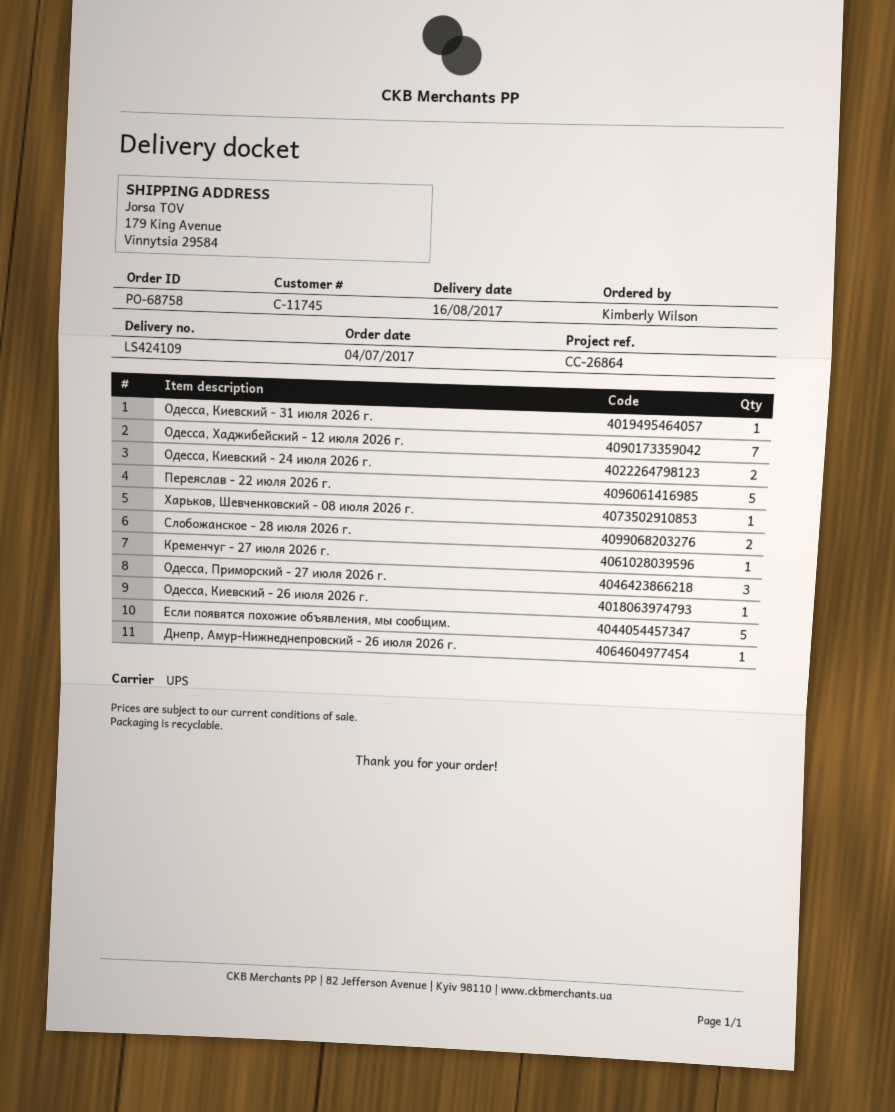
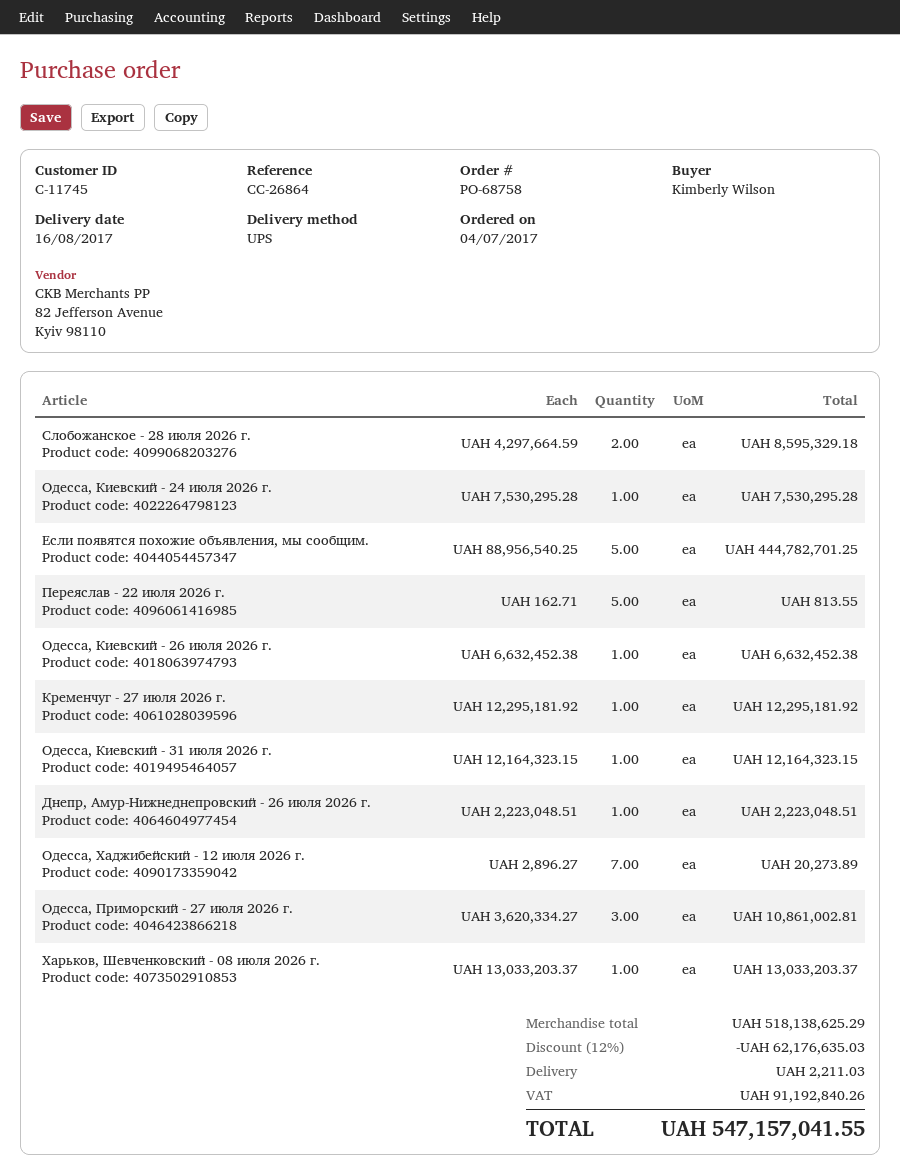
Одесса, Киевский - 24 июля 2026 г.: 2 -> 1

